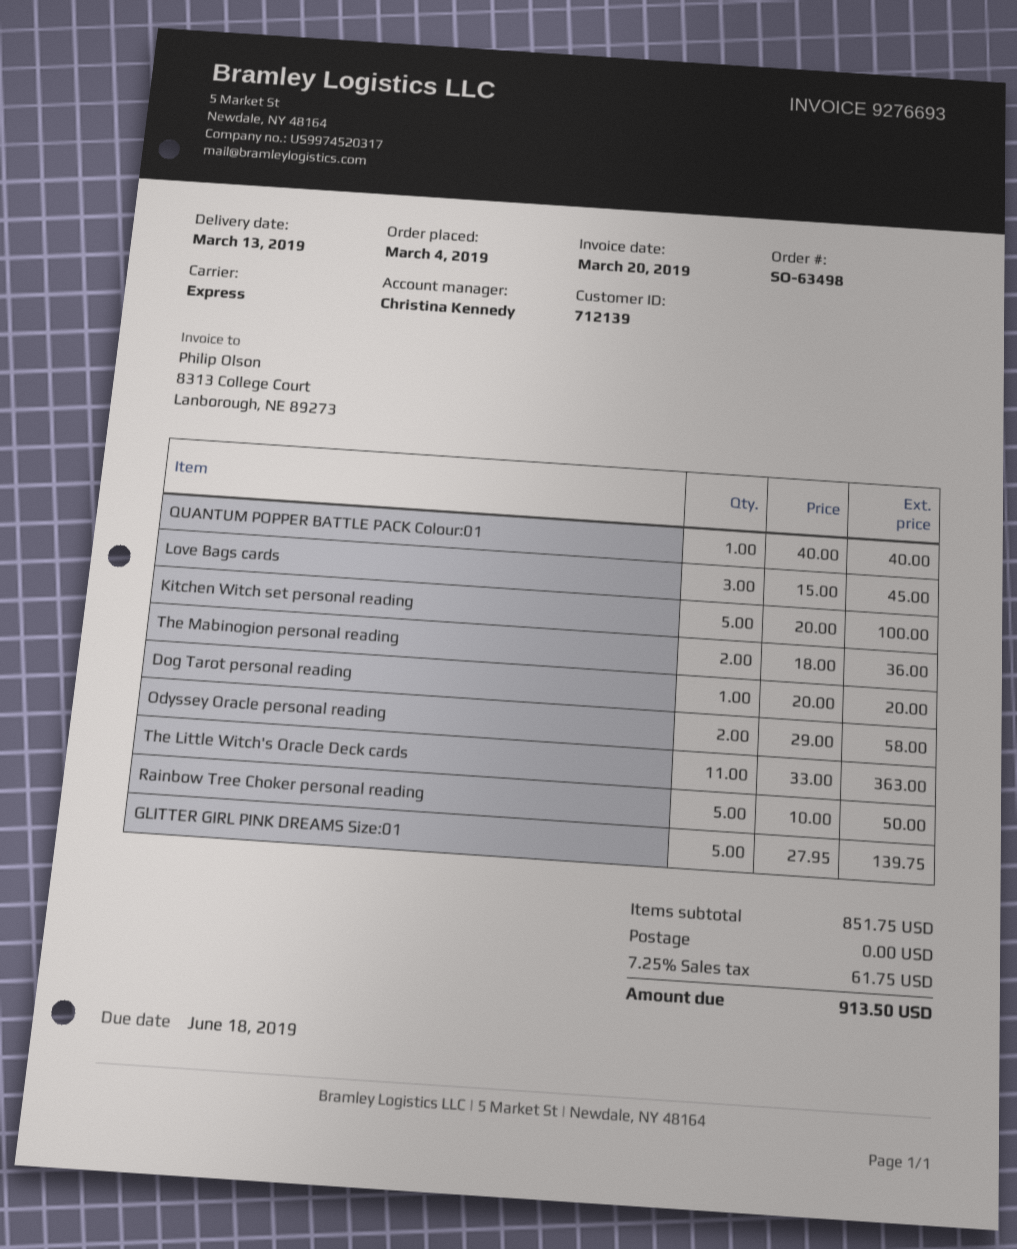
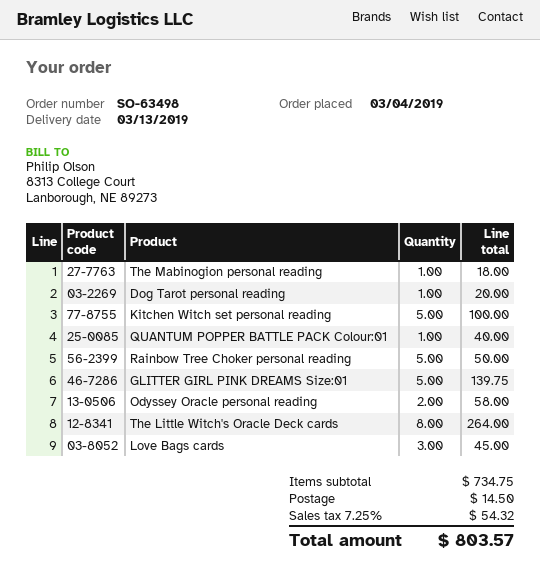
The Mabinogion personal reading: 2 for 36.00 -> 1 for 18.00
The Little Witch's Oracle Deck cards: 11 for 363.00 -> 8 for 264.00
subtotal: 851.75 -> 734.75
shipping: 0.00 -> 14.50
tax: 7.25% = 61.75 -> 7.25% = 54.32
total: 913.50 -> 803.57

